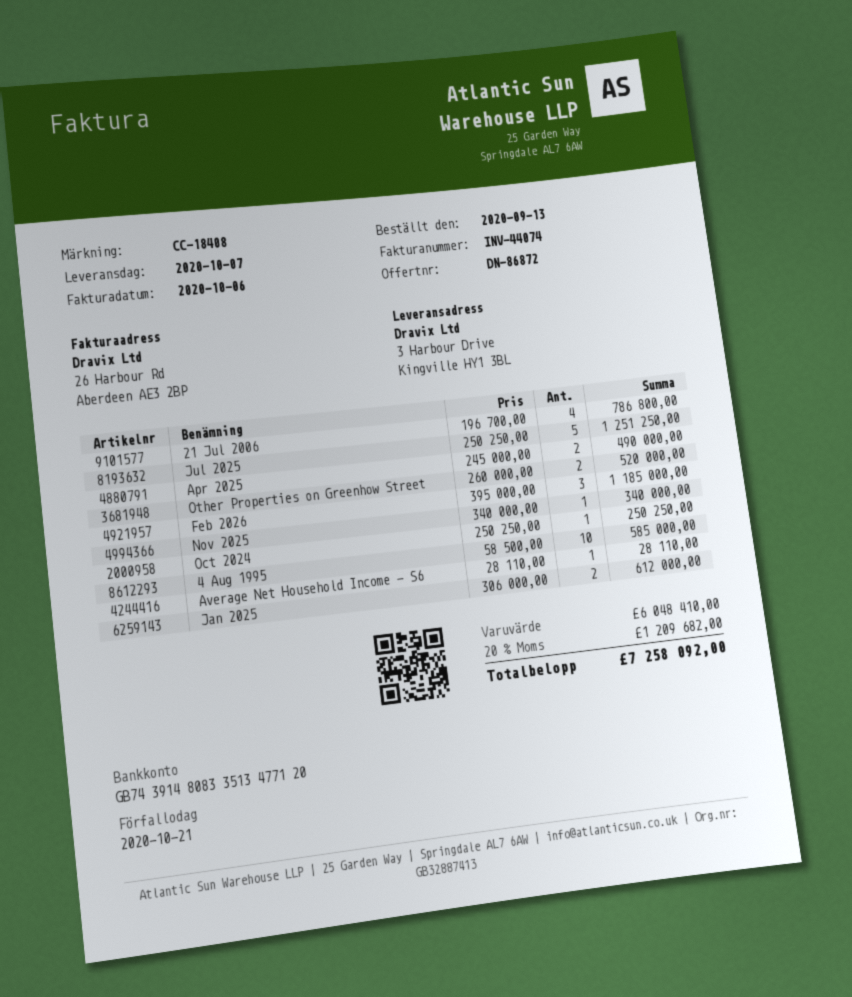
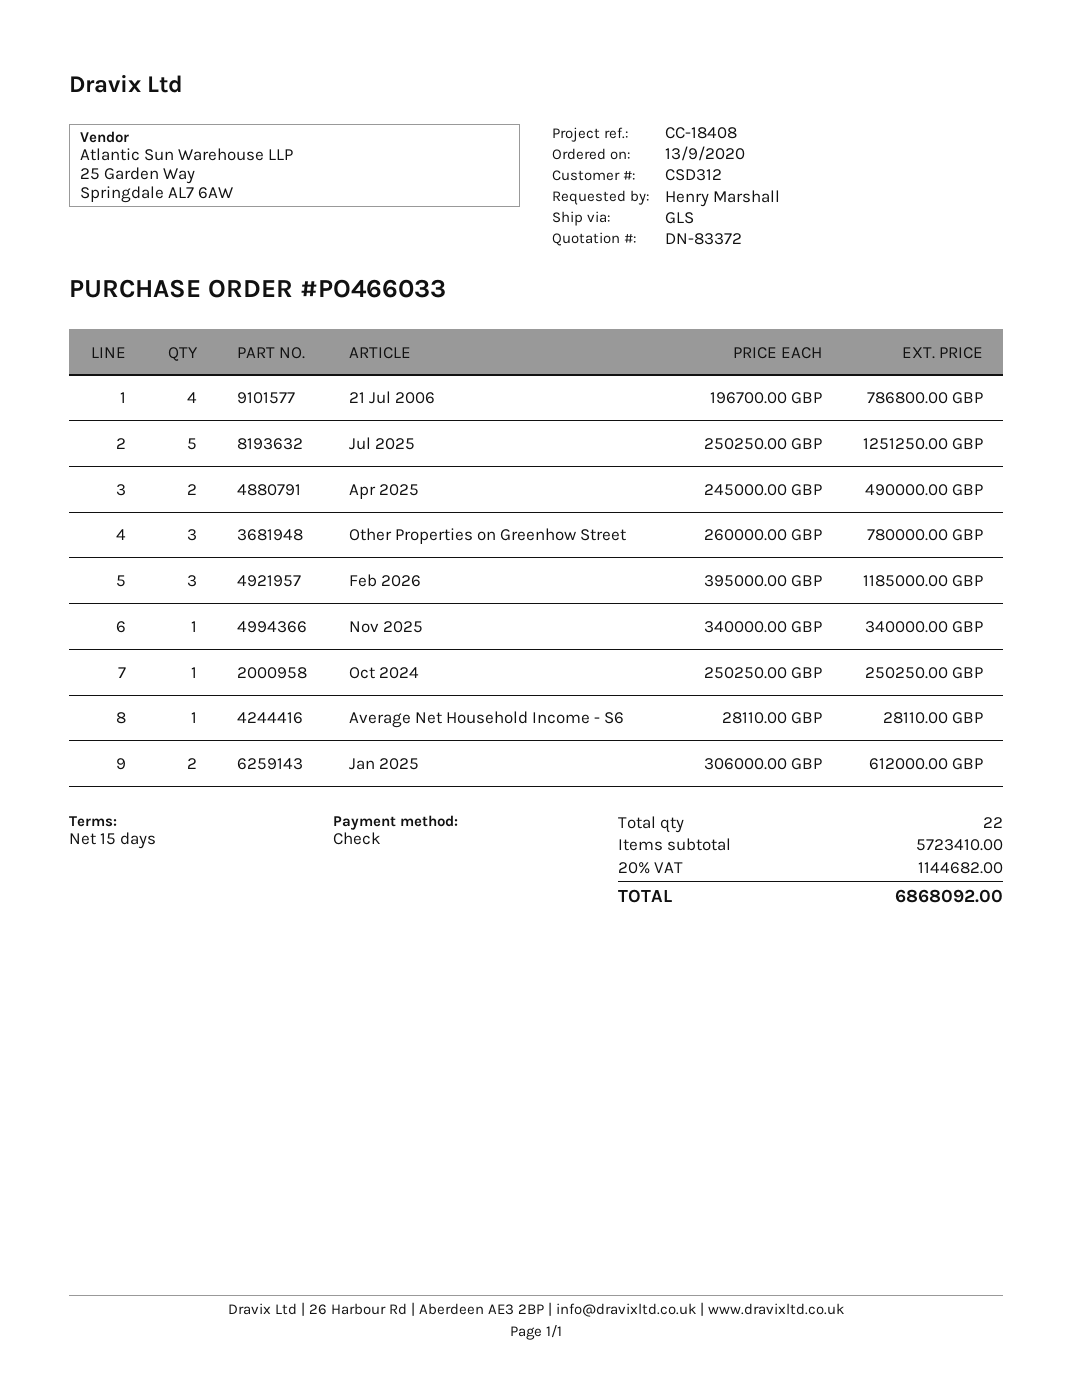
quote number: DN-86872 -> DN-83372
Other Properties on Greenhow Street: 2 x 260000.00 = 520000.00 -> 3 x 260000.00 = 780000.00
4 Aug 1995: 10 x 58500.00 = 585000.00 -> none
subtotal: 6048410.00 -> 5723410.00
tax: 20% = 1209682.00 -> 20% = 1144682.00
total: 7258092.00 -> 6868092.00

